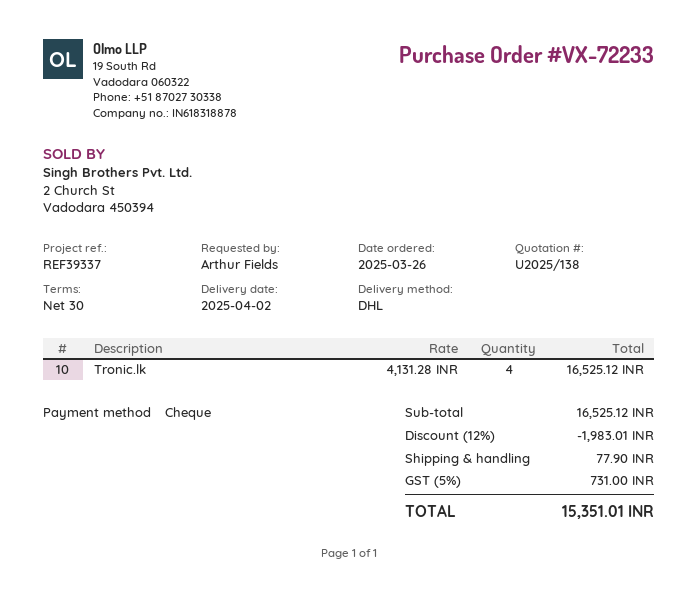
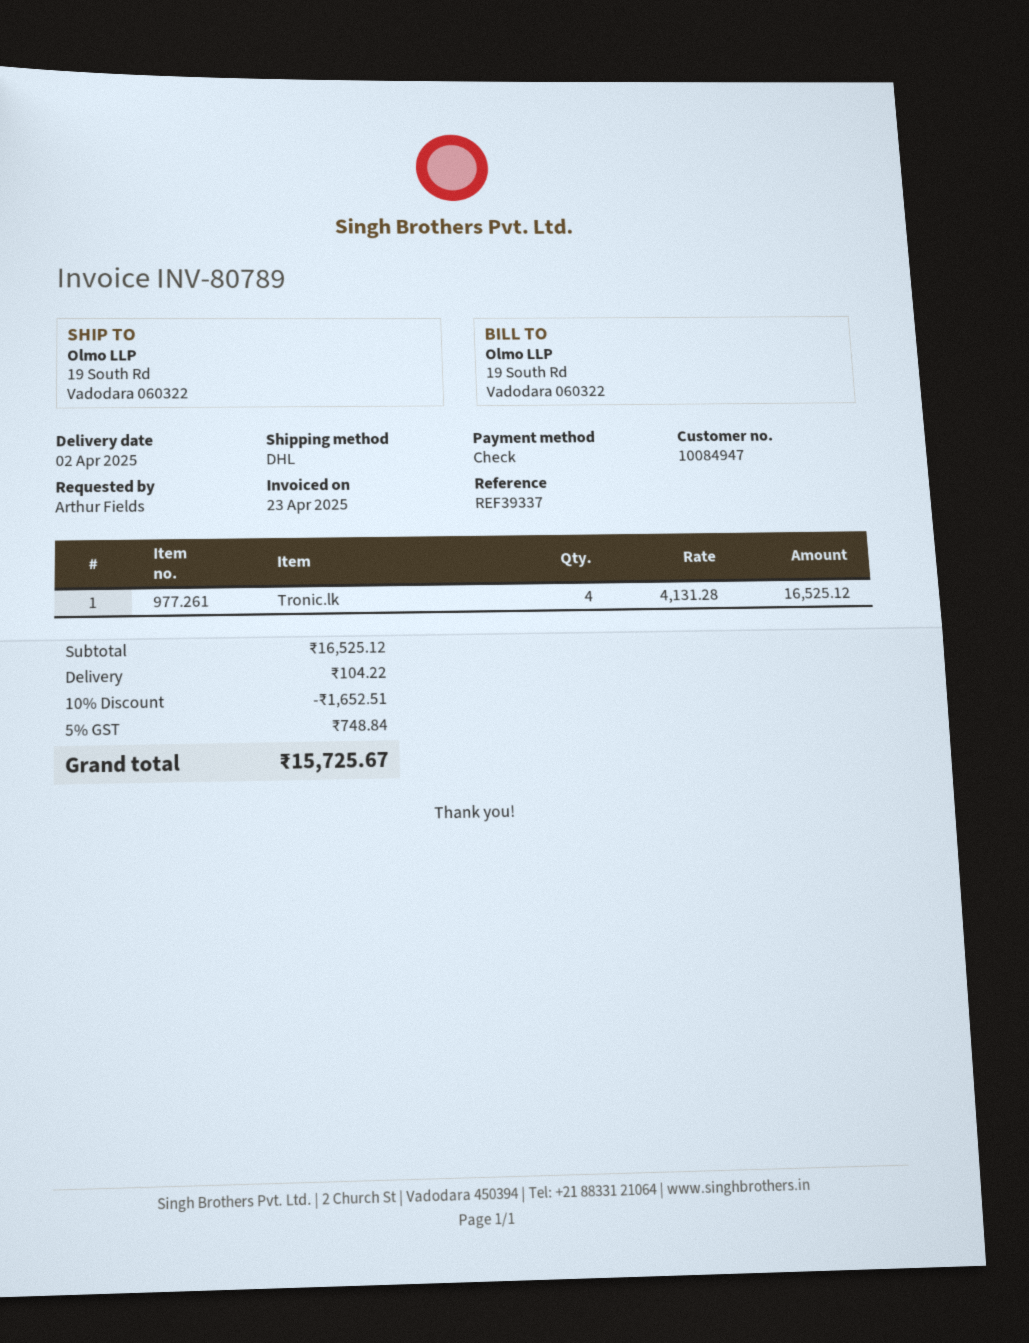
discount: 12% = 1983.01 -> 10% = 1652.51
shipping: 77.90 -> 104.22
tax: 5% = 731.00 -> 5% = 748.84
total: 15351.01 -> 15725.67

